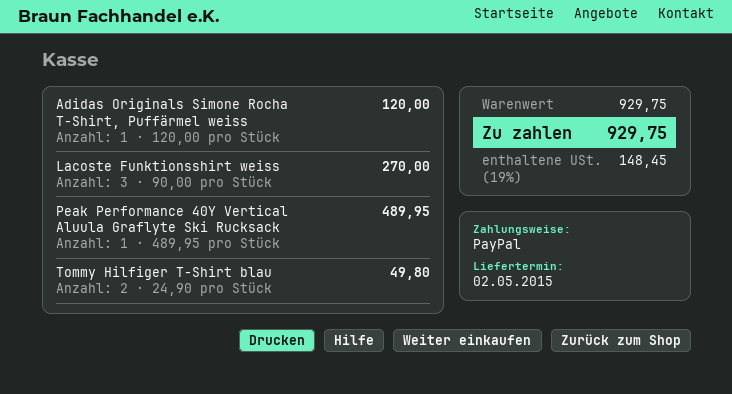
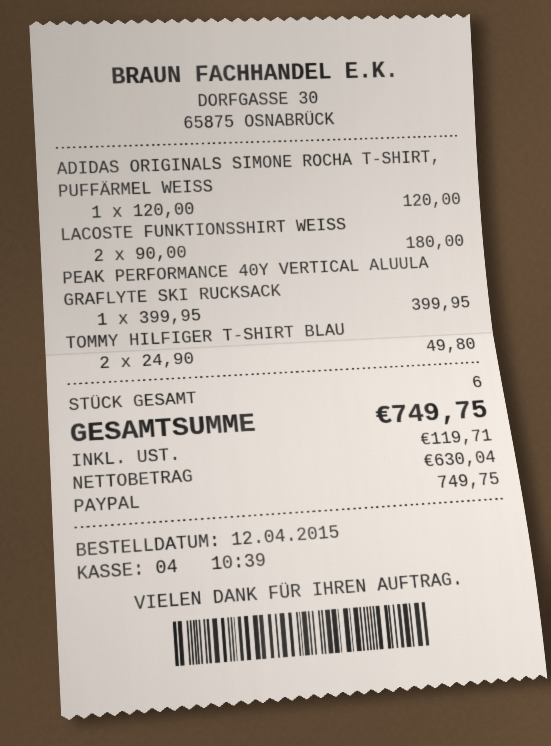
Lacoste Funktionsshirt weiss: 3 x 90.00 = 270.00 -> 2 x 90.00 = 180.00
Peak Performance 40Y Vertical Aluula Graflyte Ski Rucksack: 1 x 489.95 = 489.95 -> 1 x 399.95 = 399.95
tax: 148.45 -> 119.71
total: 929.75 -> 749.75

